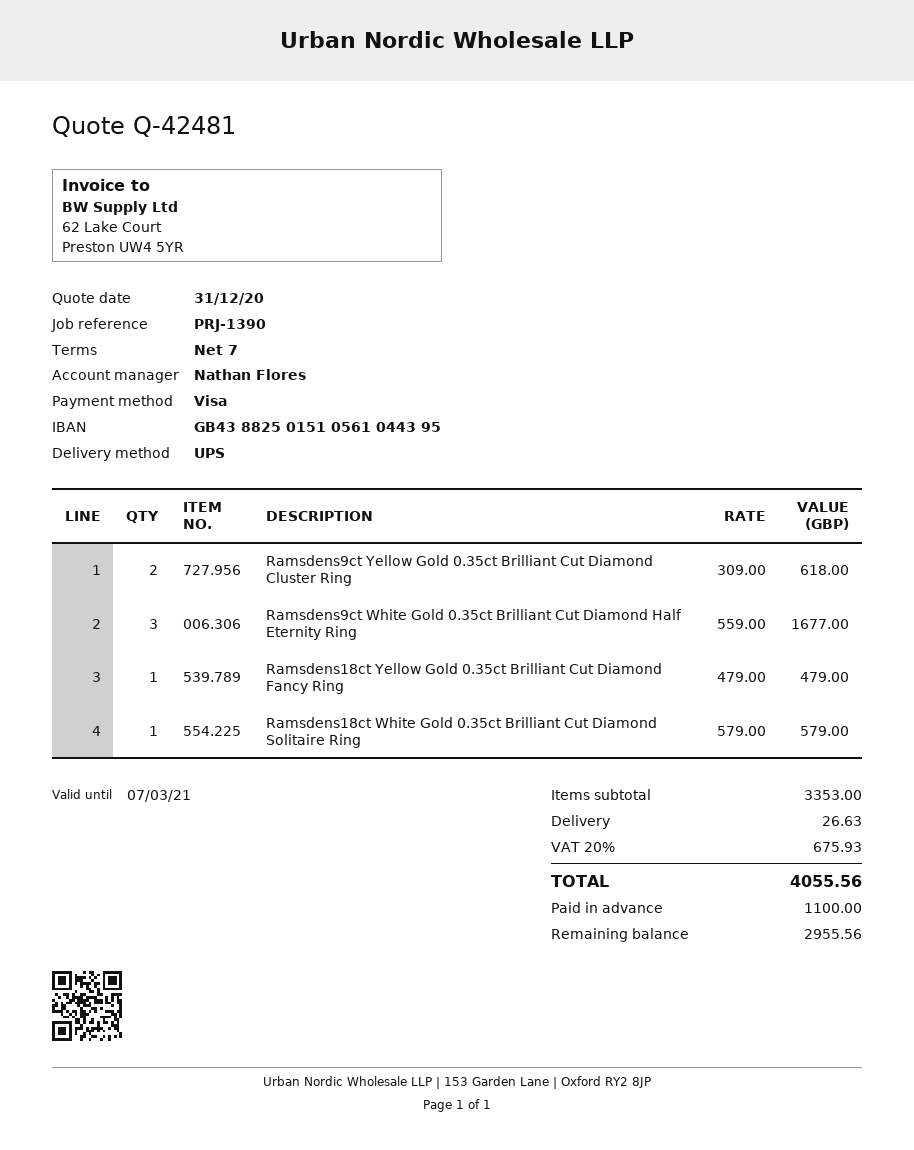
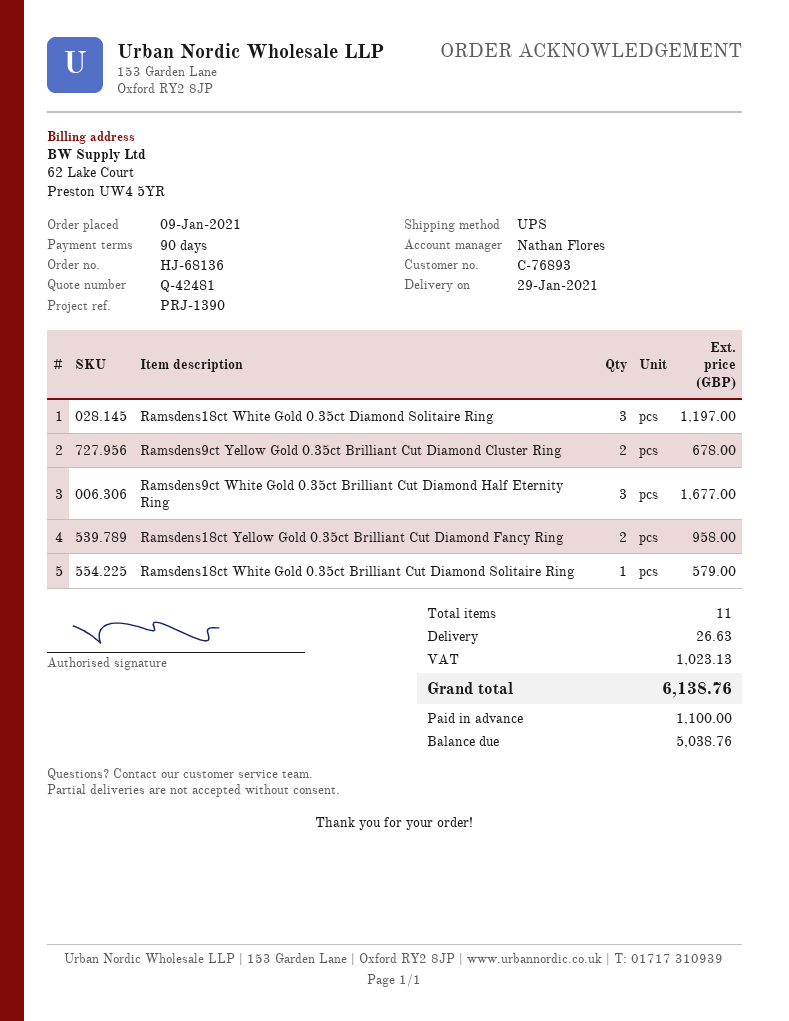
payment terms: 7 days -> 90 days
Ramsdens9ct Yellow Gold 0.35ct Brilliant Cut Diamond Cluster Ring: 2 for 618.00 -> 2 for 678.00
Ramsdens18ct Yellow Gold 0.35ct Brilliant Cut Diamond Fancy Ring: 1 for 479.00 -> 2 for 958.00
Ramsdens18ct White Gold 0.35ct Diamond Solitaire Ring: none -> 3 for 1197.00
tax: 675.93 -> 1023.13
total: 4055.56 -> 6138.76
balance: 2955.56 -> 5038.76

